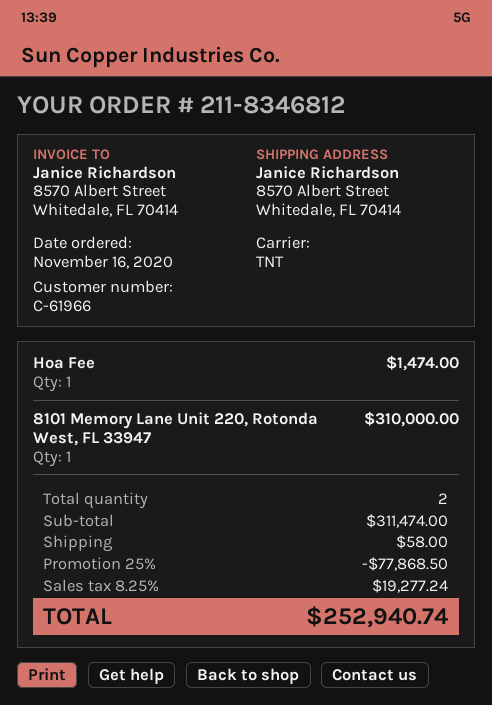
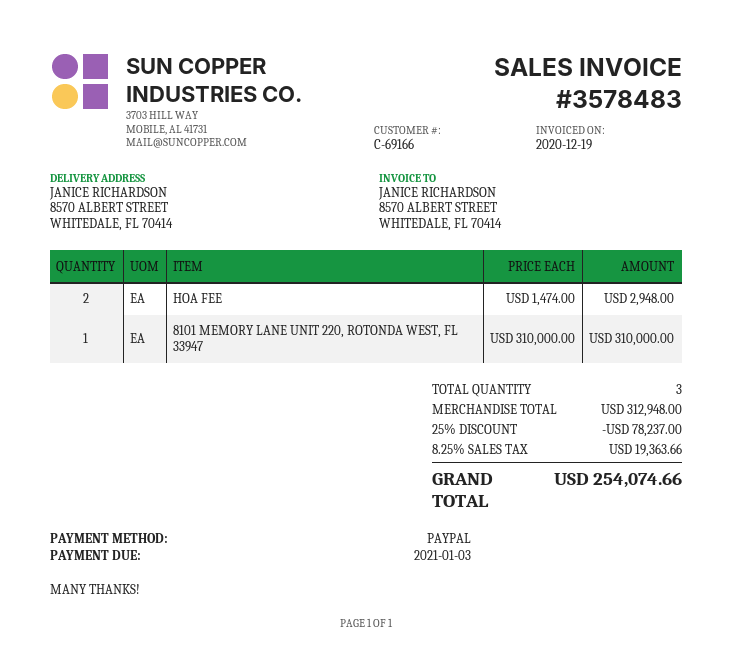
customer number: C-61966 -> C-69166
Hoa Fee: 1 for 1474.00 -> 2 for 2948.00
total quantity: 2 -> 3
subtotal: 311474.00 -> 312948.00
discount: 25% = 77868.50 -> 25% = 78237.00
shipping: 58.00 -> none
tax: 8.25% = 19277.24 -> 8.25% = 19363.66
total: 252940.74 -> 254074.66

